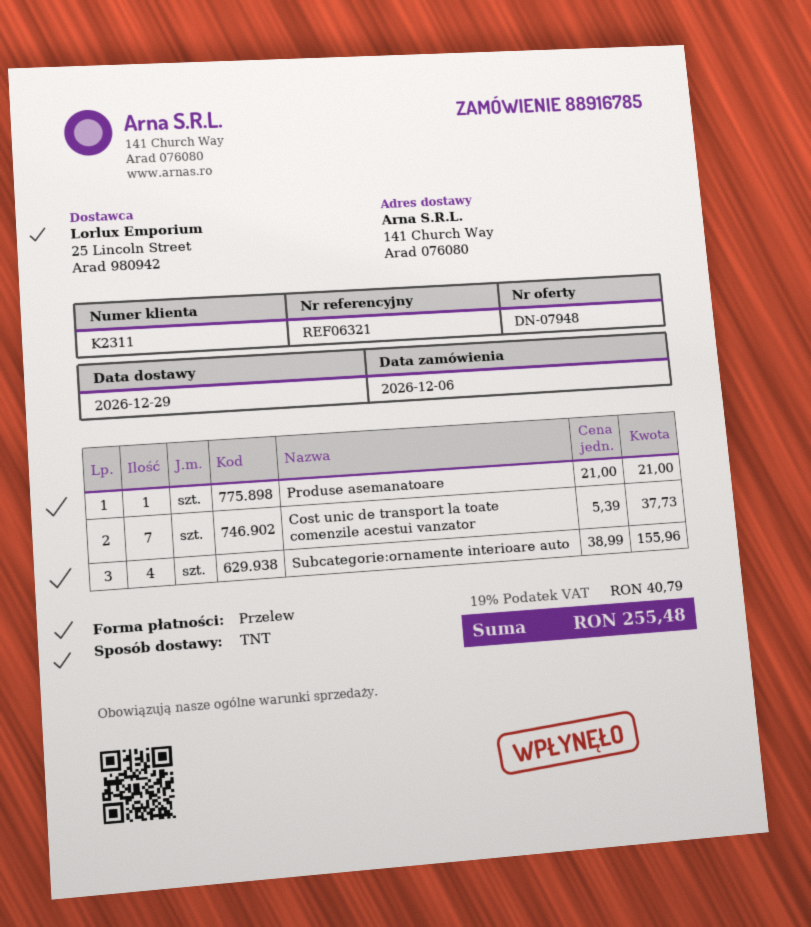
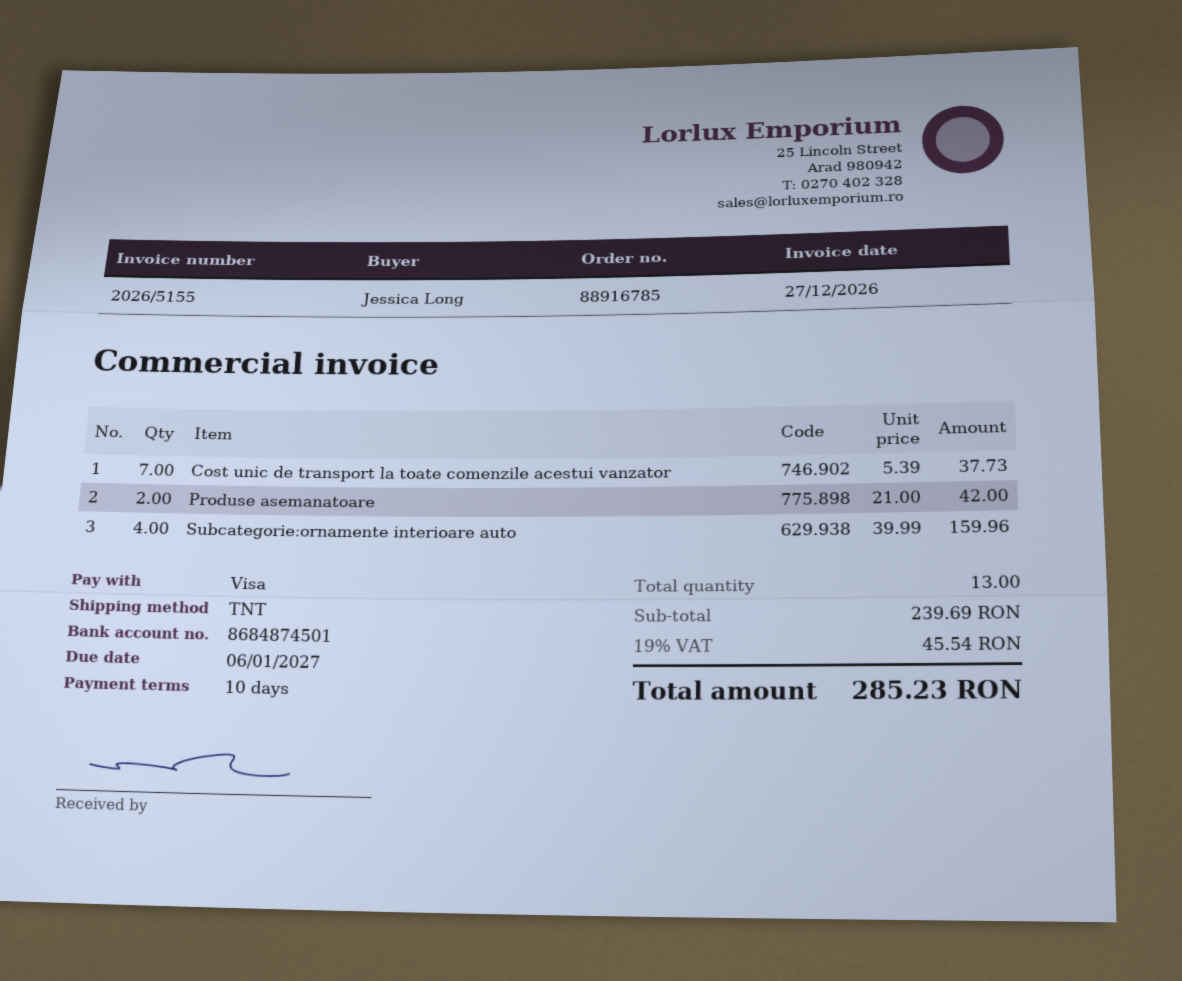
payment method: bank transfer -> Visa
Produse asemanatoare: 1 x 21.00 = 21.00 -> 2 x 21.00 = 42.00
Subcategorie:ornamente interioare auto: 4 x 38.99 = 155.96 -> 4 x 39.99 = 159.96
tax: 19% = 40.79 -> 19% = 45.54
total: 255.48 -> 285.23

